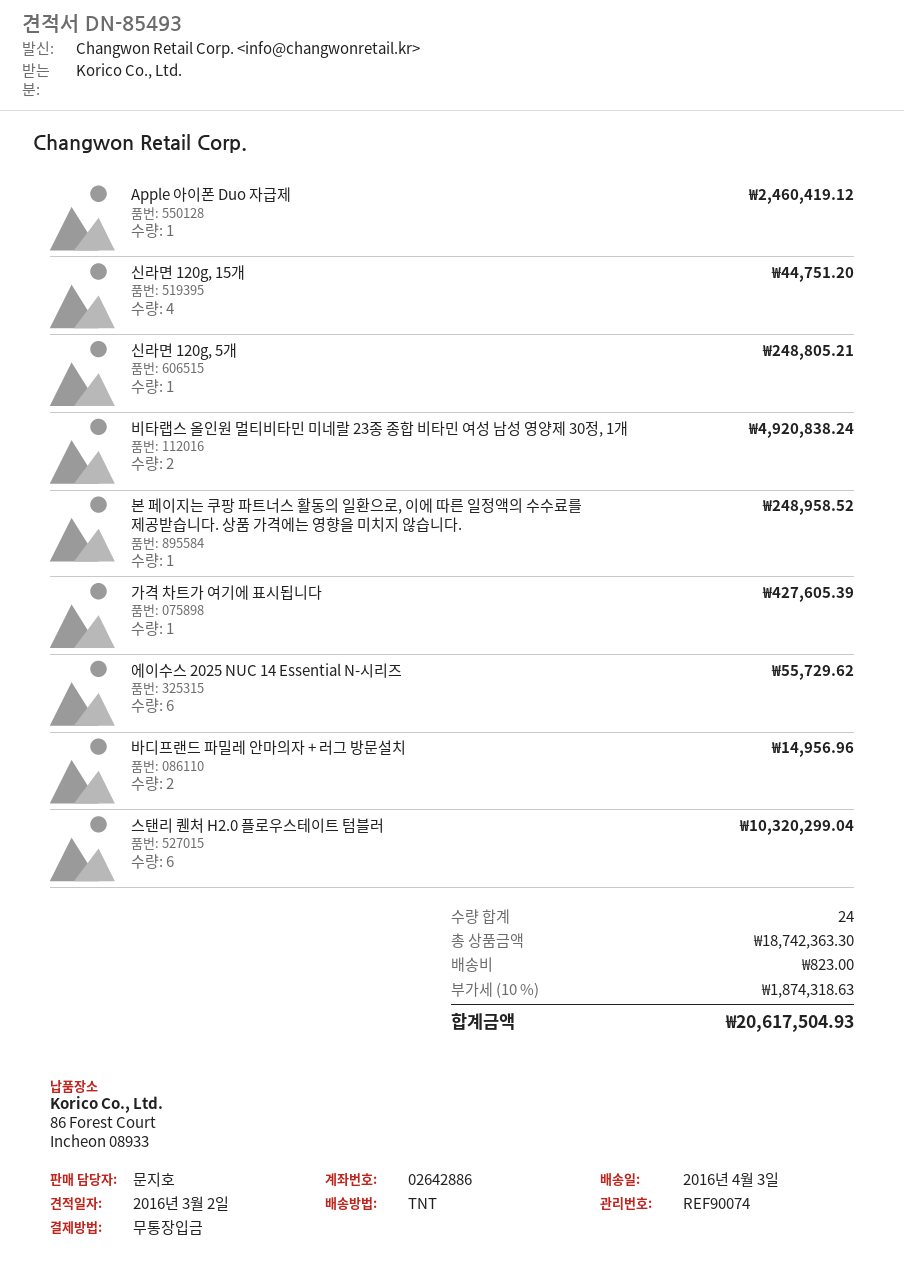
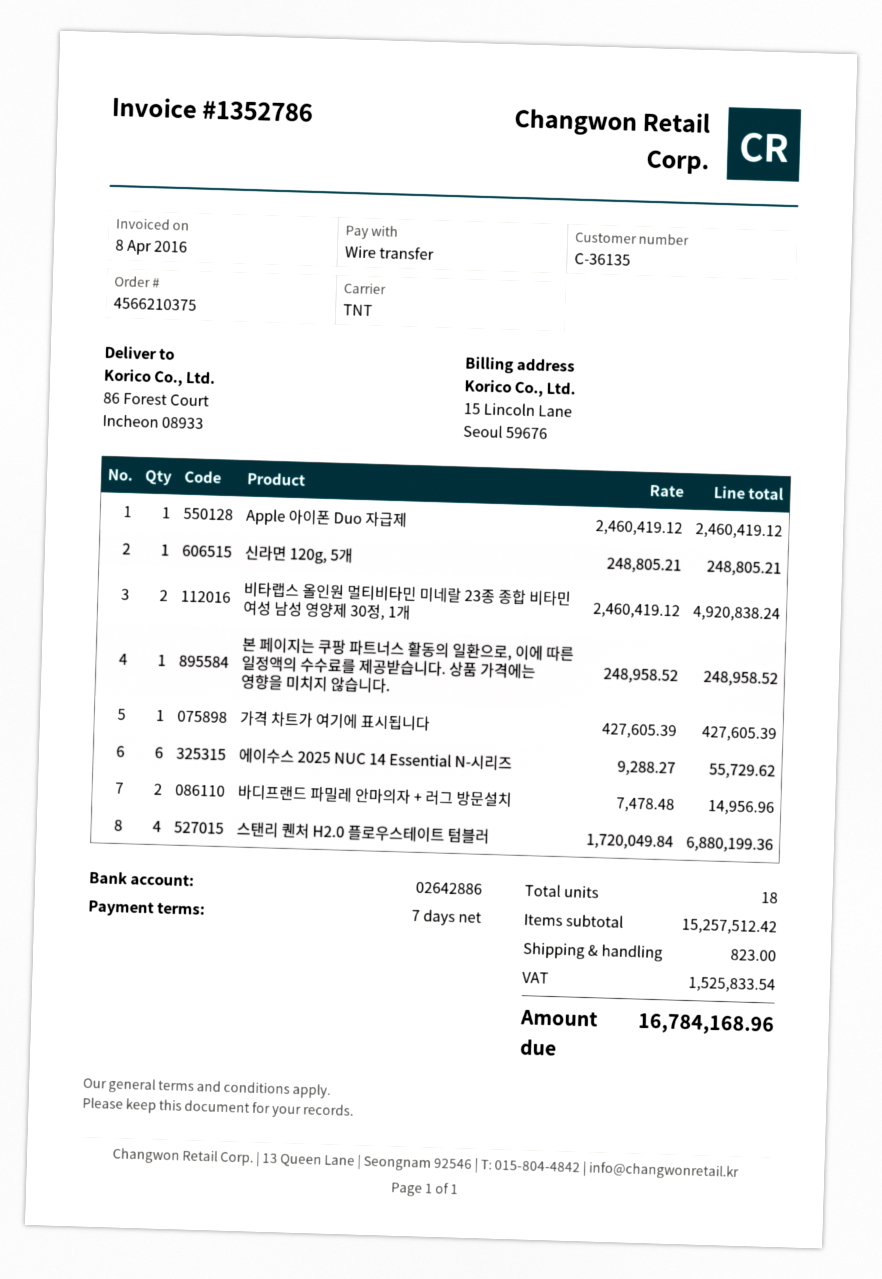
신라면 120g, 15개: 4 for 44751.20 -> none
스탠리 퀜처 H2.0 플로우스테이트 텀블러: 6 for 10320299.04 -> 4 for 6880199.36
total quantity: 24 -> 18
subtotal: 18742363.30 -> 15257512.42
tax: 1874318.63 -> 1525833.54
total: 20617504.93 -> 16784168.96

